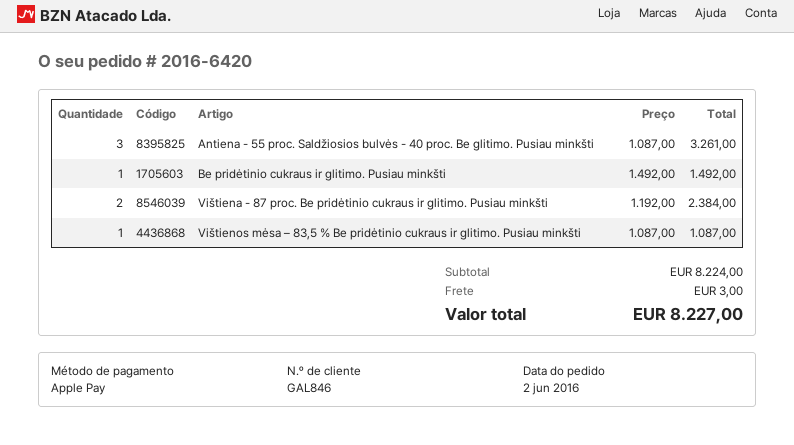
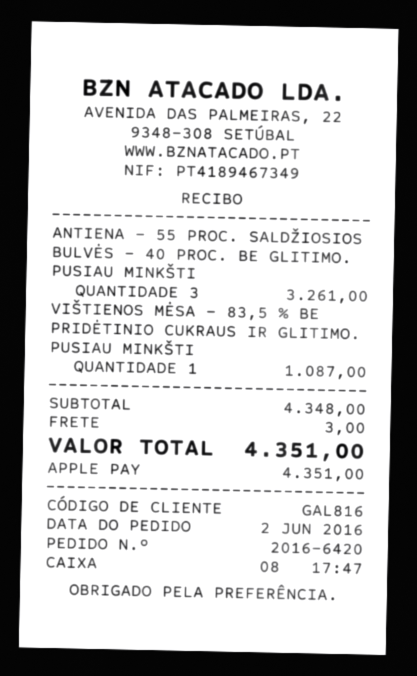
customer number: GAL846 -> GAL816
Be pridėtinio cukraus ir glitimo. Pusiau minkšti: 1 for 1492.00 -> none
Vištiena - 87 proc. Be pridėtinio cukraus ir glitimo. Pusiau minkšti: 2 for 2384.00 -> none
subtotal: 8224.00 -> 4348.00
total: 8227.00 -> 4351.00

